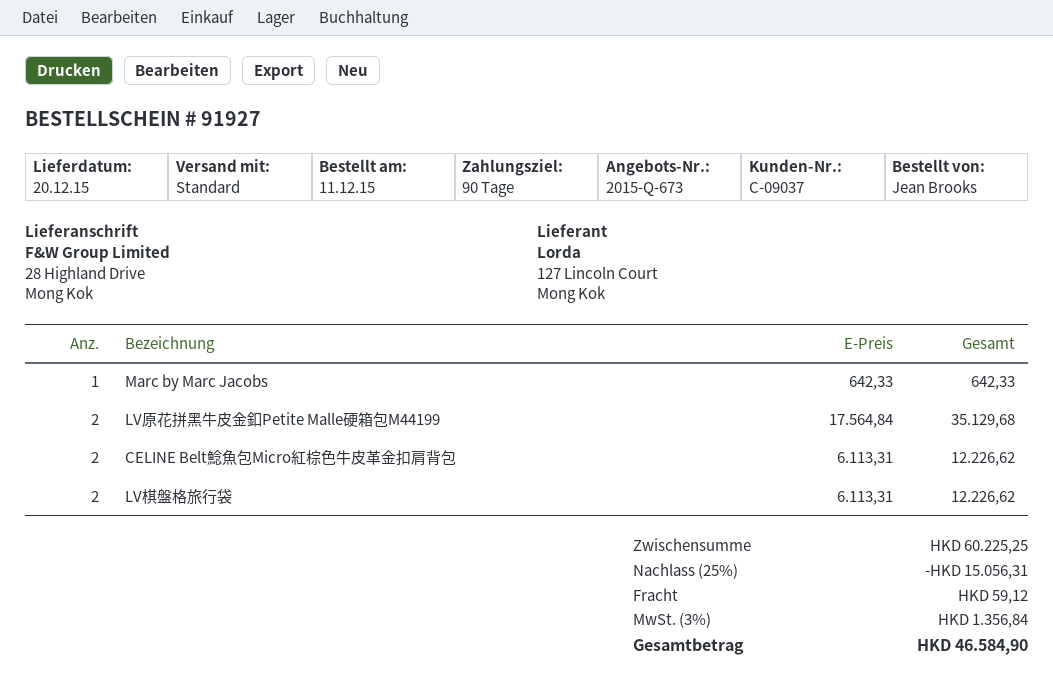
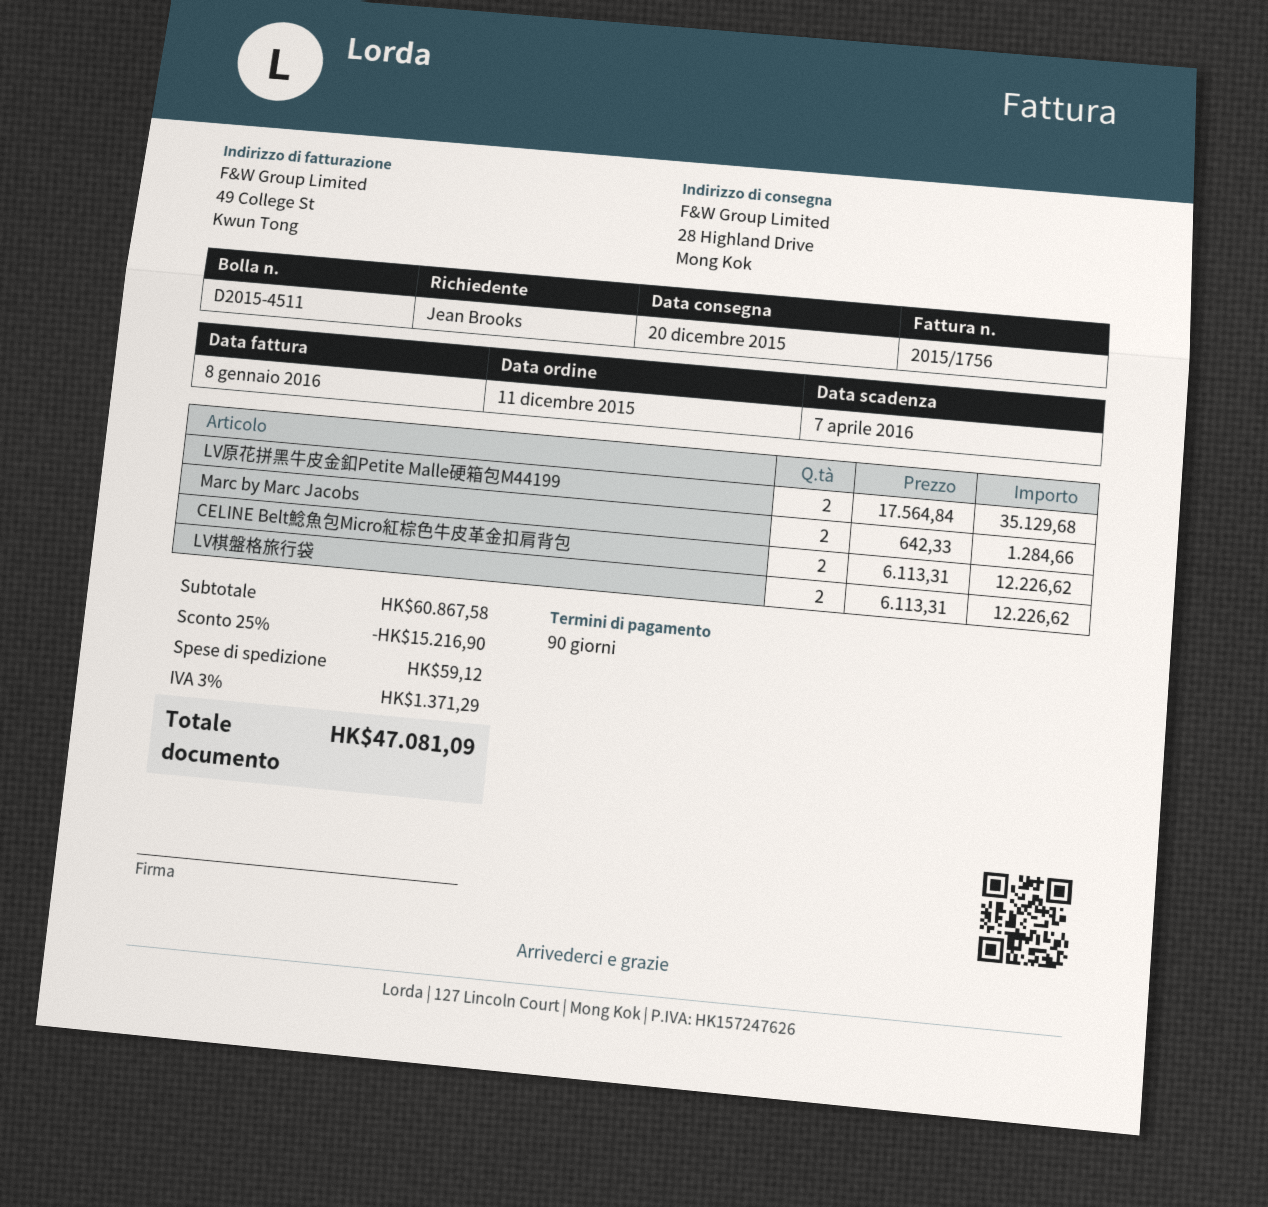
Marc by Marc Jacobs: 1 x 642.33 = 642.33 -> 2 x 642.33 = 1284.66
subtotal: 60225.25 -> 60867.58
discount: 25% = 15056.31 -> 25% = 15216.90
tax: 3% = 1356.84 -> 3% = 1371.29
total: 46584.90 -> 47081.09

